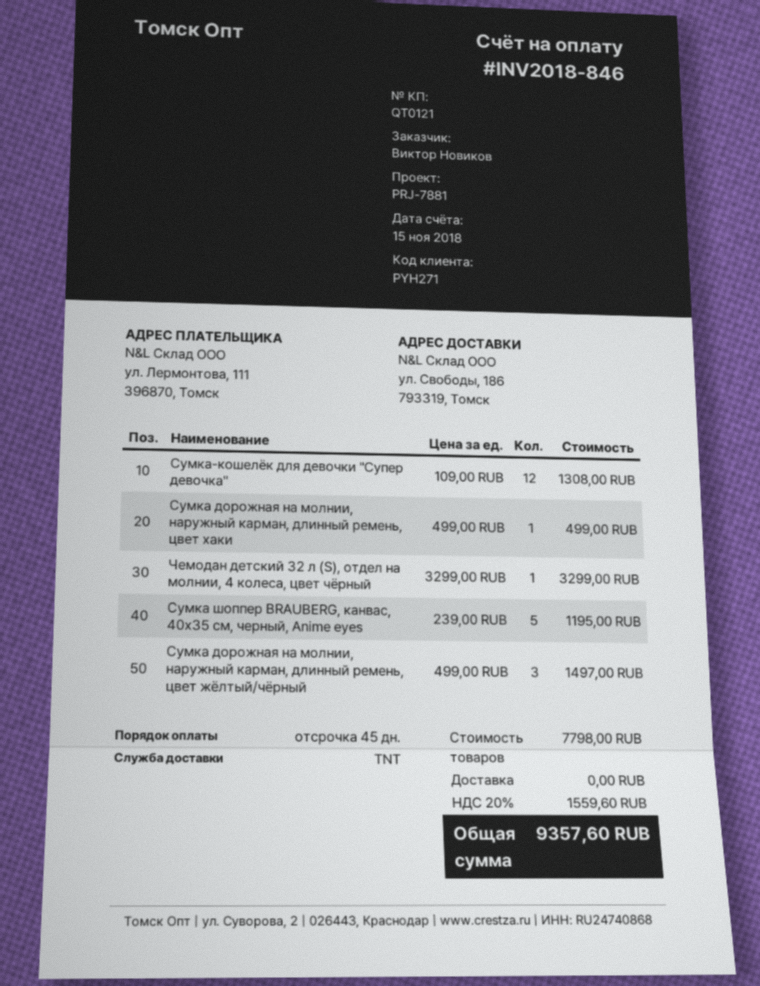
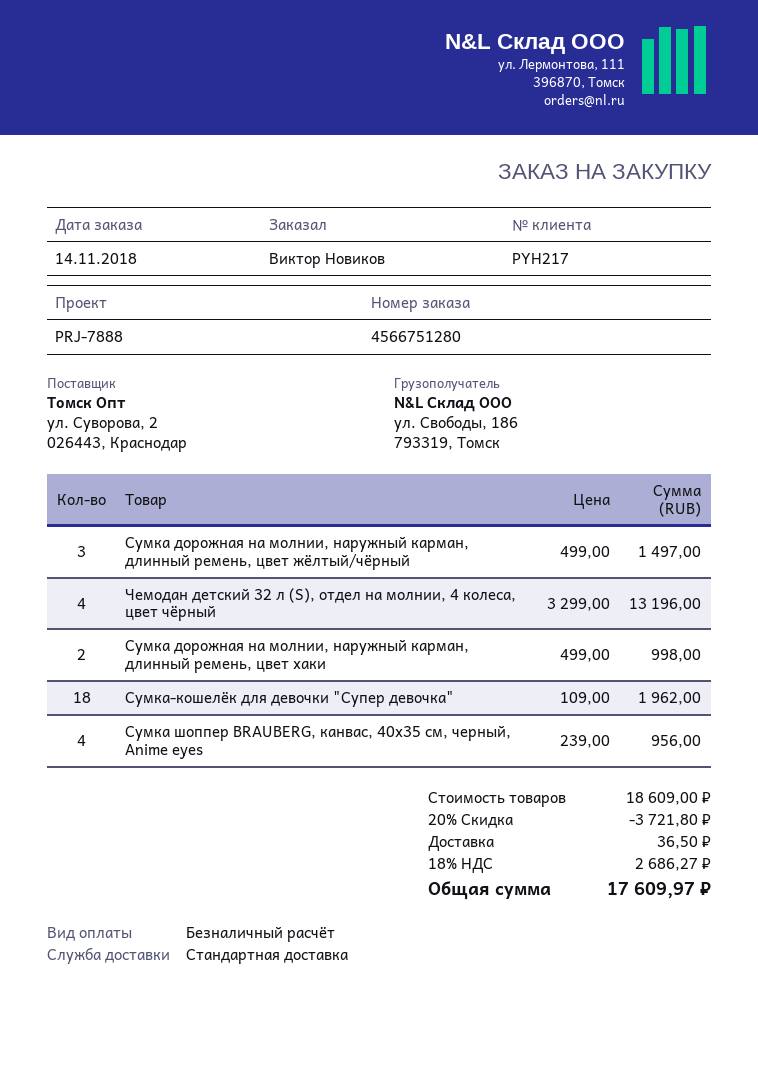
customer number: PYH271 -> PYH217
reference: PRJ-7881 -> PRJ-7888
shipping method: TNT -> standard
Сумка-кошелёк для девочки "Супер девочка": 12 x 109.00 = 1308.00 -> 18 x 109.00 = 1962.00
Сумка дорожная на молнии, наружный карман, длинный ремень, цвет хаки: 1 x 499.00 = 499.00 -> 2 x 499.00 = 998.00
Чемодан детский 32 л (S), отдел на молнии, 4 колеса, цвет чёрный: 1 x 3299.00 = 3299.00 -> 4 x 3299.00 = 13196.00
Сумка шоппер BRAUBERG, канвас, 40х35 см, черный, Anime eyes: 5 x 239.00 = 1195.00 -> 4 x 239.00 = 956.00
subtotal: 7798.00 -> 18609.00
discount: none -> 20% = 3721.80
shipping: 0.00 -> 36.50
tax: 20% = 1559.60 -> 18% = 2686.27
total: 9357.60 -> 17609.97

